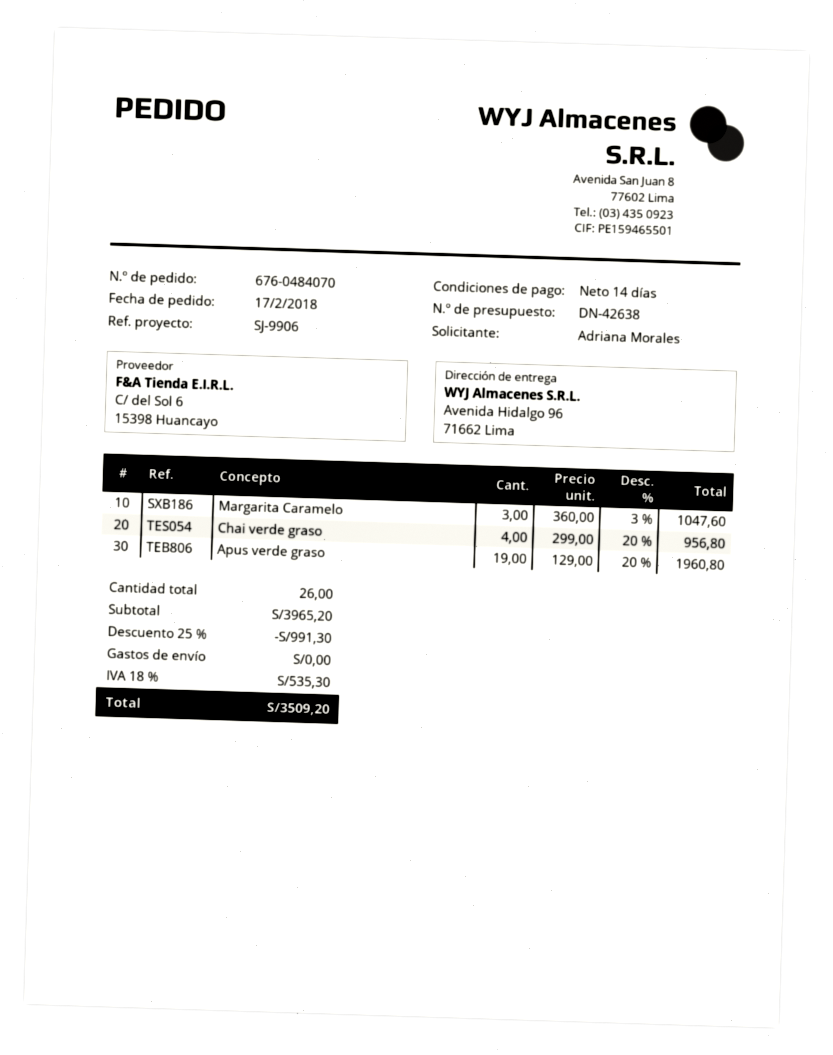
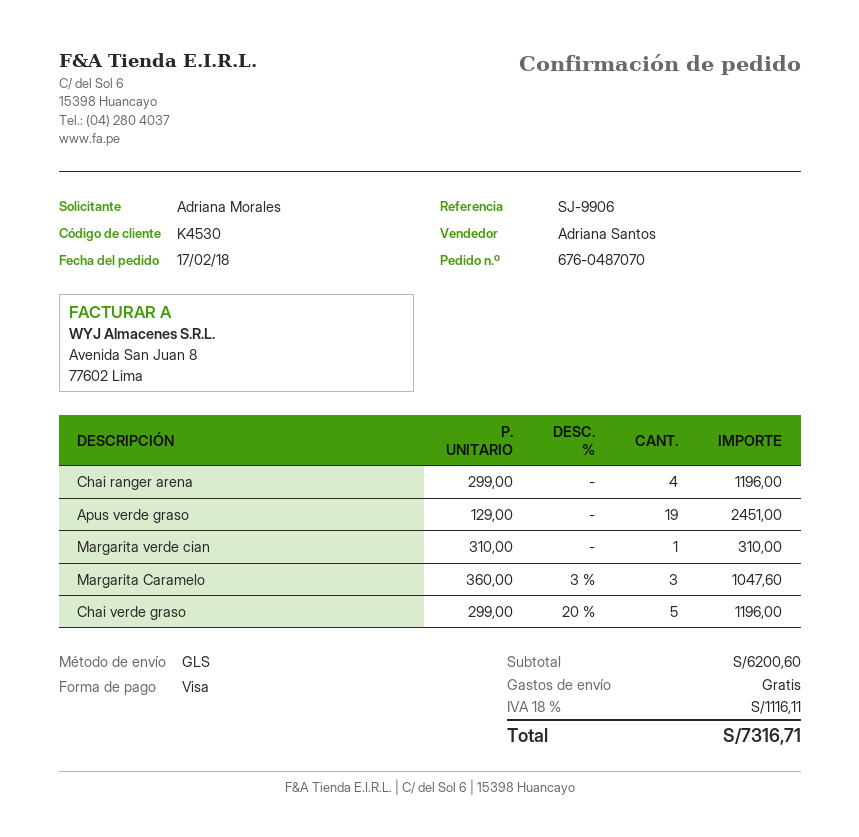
order number: 676-0484070 -> 676-0487070
Chai verde graso: 4 x 299.00 - 20% = 956.80 -> 5 x 299.00 - 20% = 1196.00
Apus verde graso: 19 x 129.00 - 20% = 1960.80 -> 19 x 129.00 = 2451.00
Chai ranger arena: none -> 4 x 299.00 = 1196.00
Margarita verde cian: none -> 1 x 310.00 = 310.00
subtotal: 3965.20 -> 6200.60
discount: 25% = 991.30 -> none
tax: 18% = 535.30 -> 18% = 1116.11
total: 3509.20 -> 7316.71

